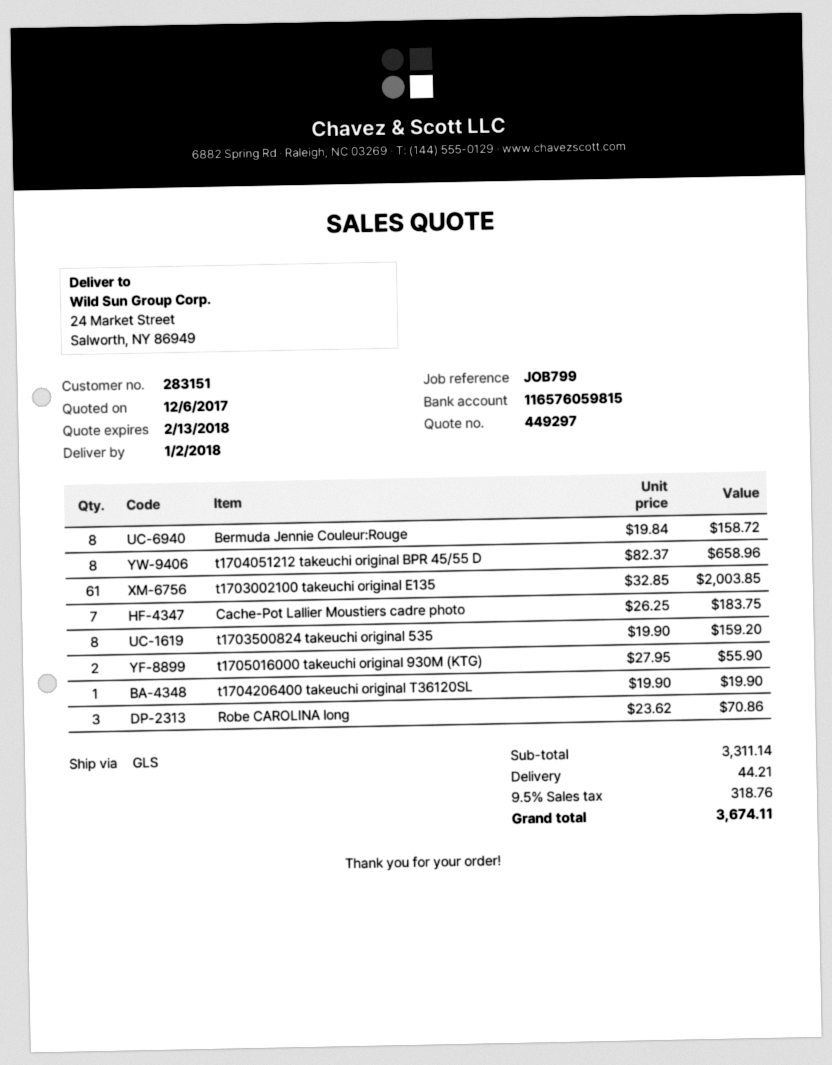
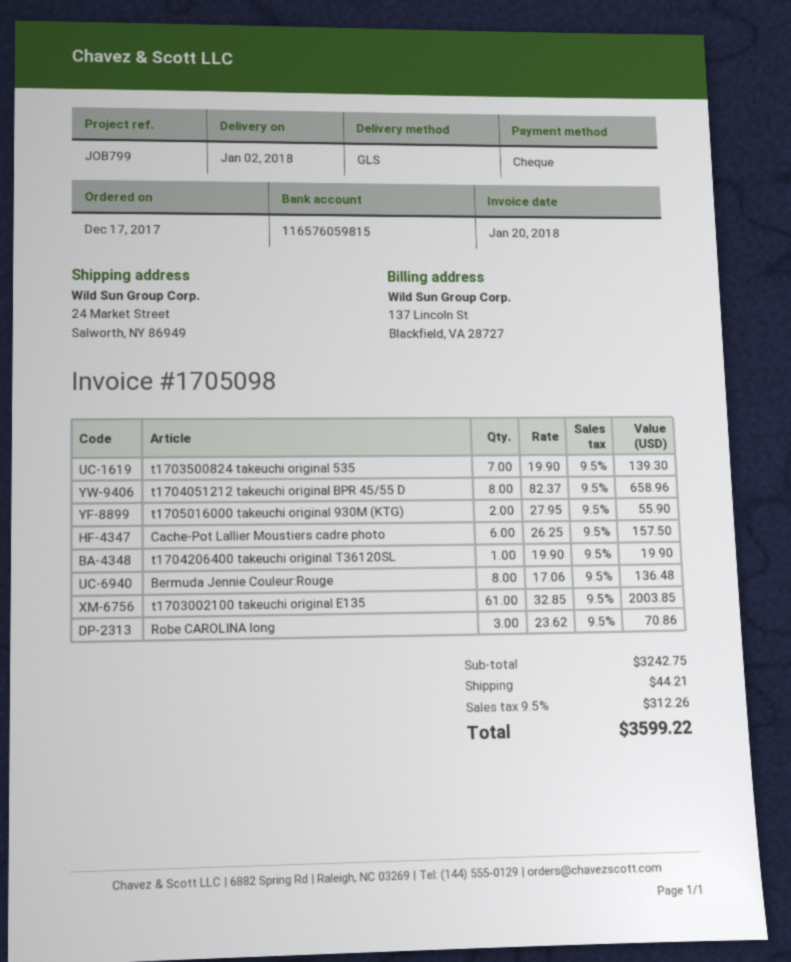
Bermuda Jennie Couleur:Rouge: 8 x 19.84 = 158.72 -> 8 x 17.06 = 136.48
Cache-Pot Lallier Moustiers cadre photo: 7 x 26.25 = 183.75 -> 6 x 26.25 = 157.50
t1703500824 takeuchi original 535: 8 x 19.90 = 159.20 -> 7 x 19.90 = 139.30
subtotal: 3311.14 -> 3242.75
tax: 9.5% = 318.76 -> 9.5% = 312.26
total: 3674.11 -> 3599.22

